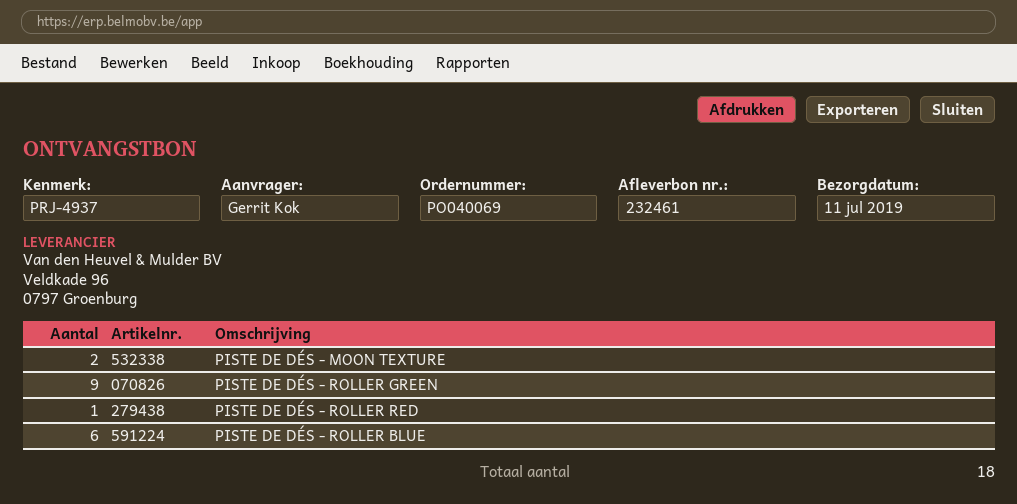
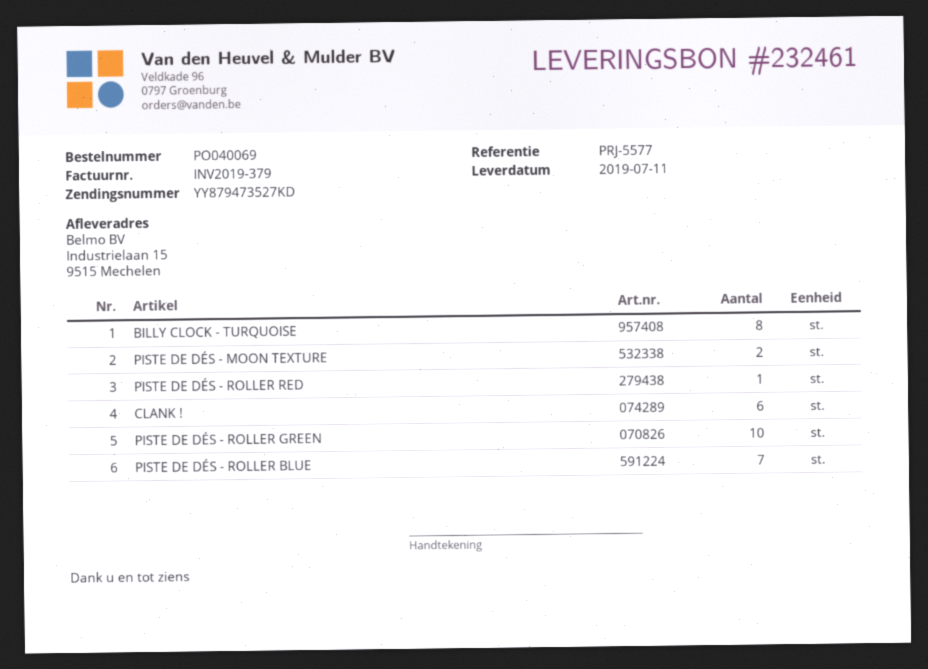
reference: PRJ-4937 -> PRJ-5577
PISTE DE DÉS - ROLLER GREEN: 9 -> 10
PISTE DE DÉS - ROLLER BLUE: 6 -> 7
BILLY CLOCK - TURQUOISE: none -> 8
CLANK !: none -> 6

